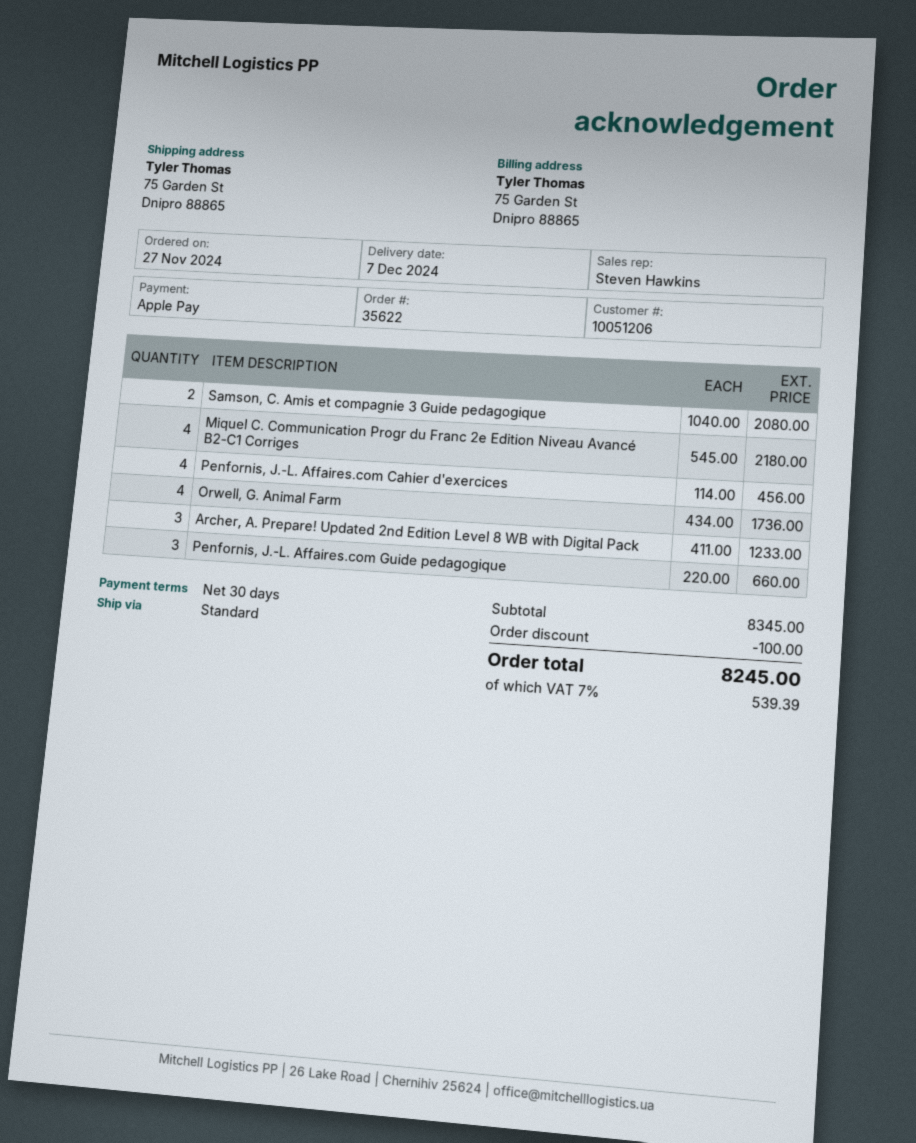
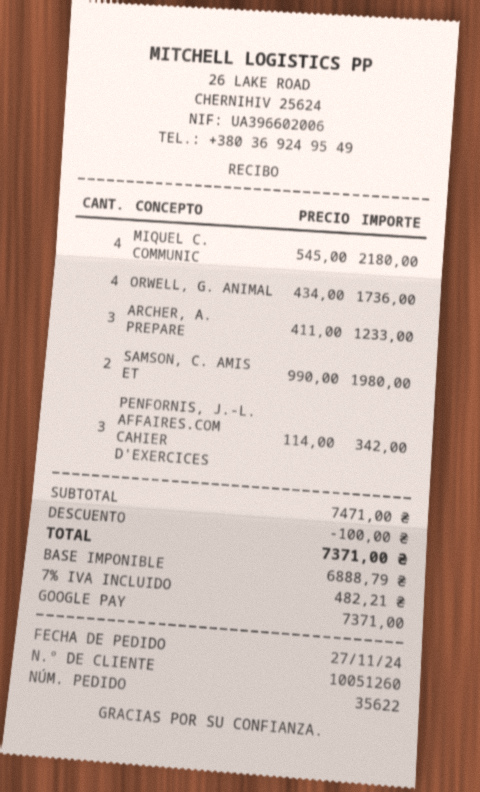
customer number: 10051206 -> 10051260
payment method: Apple Pay -> Google Pay
Samson, C. Amis et compagnie 3 Guide pedagogique: 2 x 1040.00 = 2080.00 -> 2 x 990.00 = 1980.00
Penfornis, J.-L. Affaires.com Cahier d'exercices: 4 x 114.00 = 456.00 -> 3 x 114.00 = 342.00
Penfornis, J.-L. Affaires.com Guide pedagogique: 3 x 220.00 = 660.00 -> none
subtotal: 8345.00 -> 7471.00
tax: 7% = 539.39 -> 7% = 482.21
total: 8245.00 -> 7371.00

